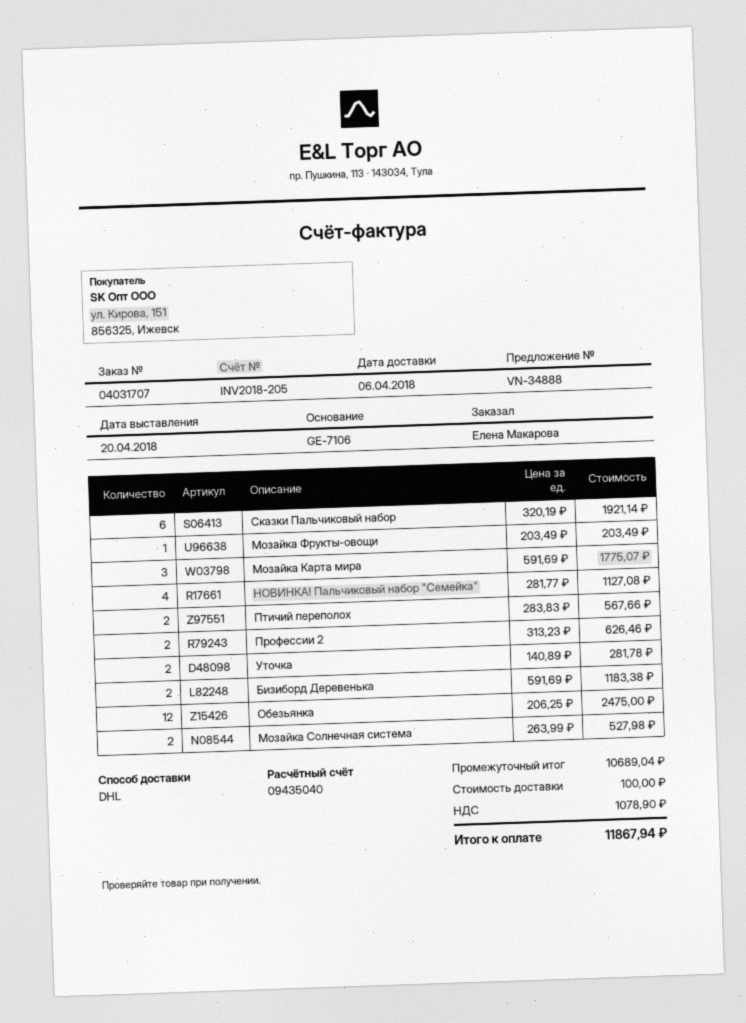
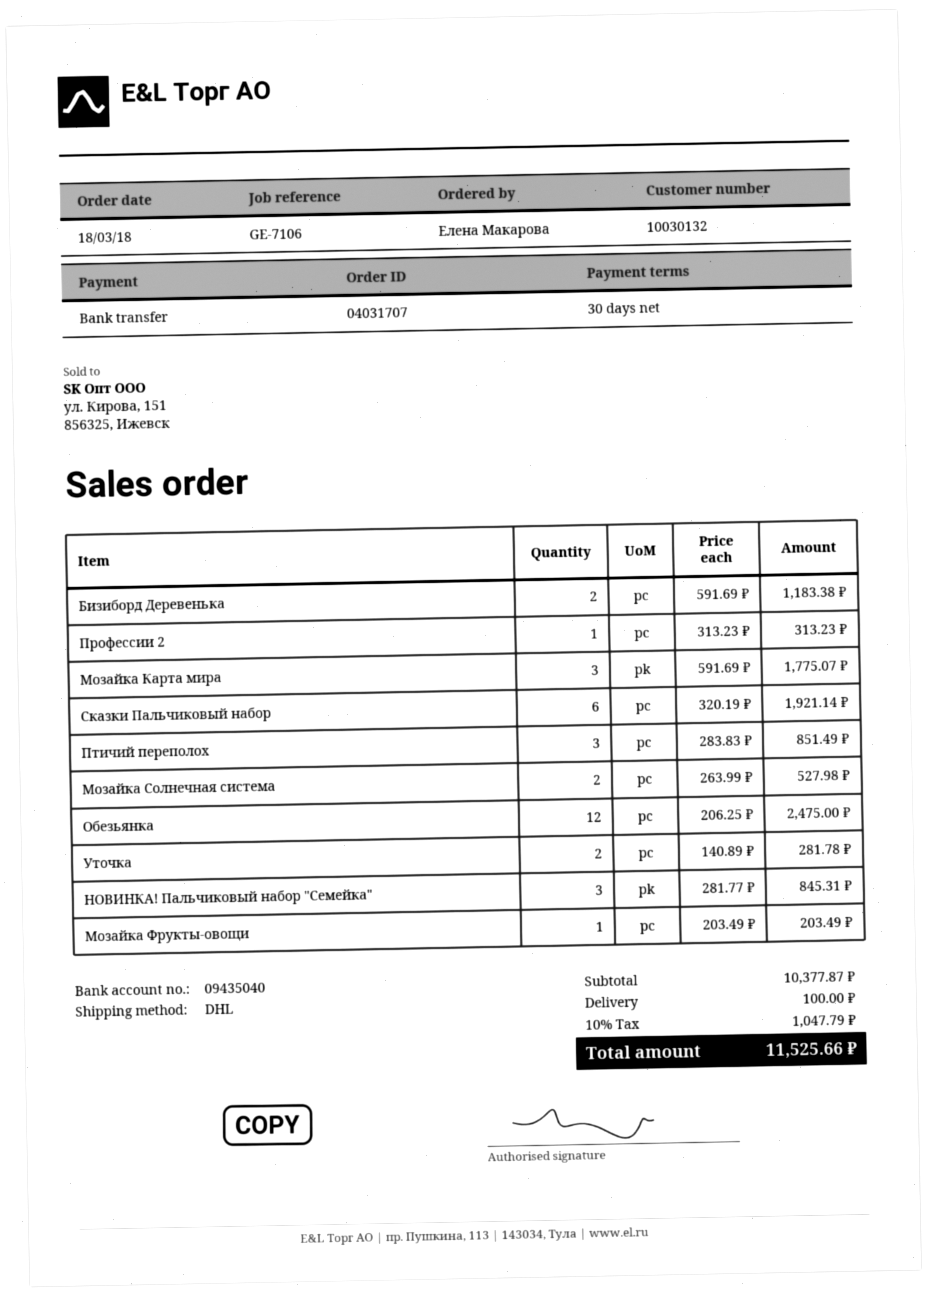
НОВИНКА! Пальчиковый набор "Семейка": 4 x 281.77 = 1127.08 -> 3 x 281.77 = 845.31
Птичий переполох: 2 x 283.83 = 567.66 -> 3 x 283.83 = 851.49
Профессии 2: 2 x 313.23 = 626.46 -> 1 x 313.23 = 313.23
subtotal: 10689.04 -> 10377.87
tax: 1078.90 -> 1047.79
total: 11867.94 -> 11525.66

